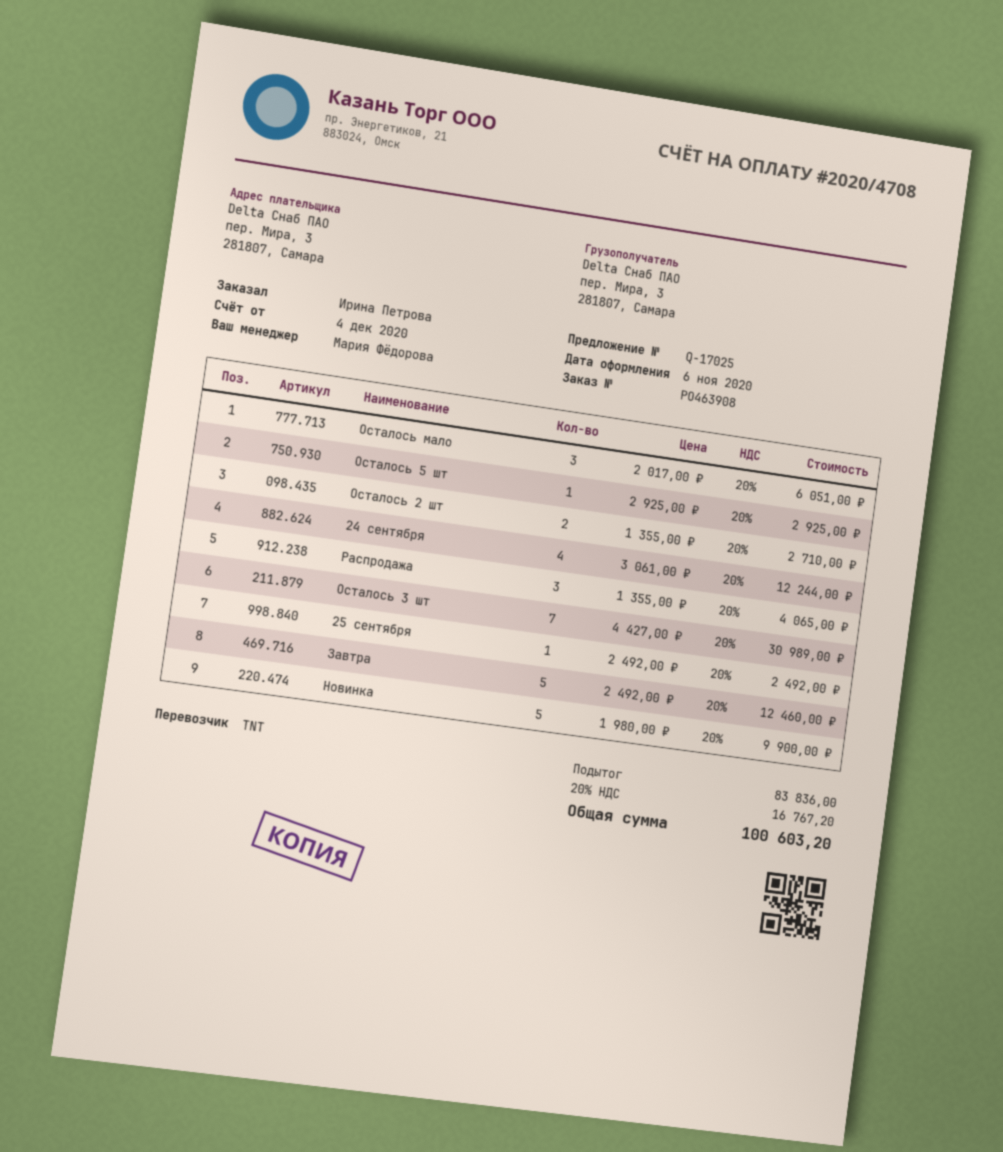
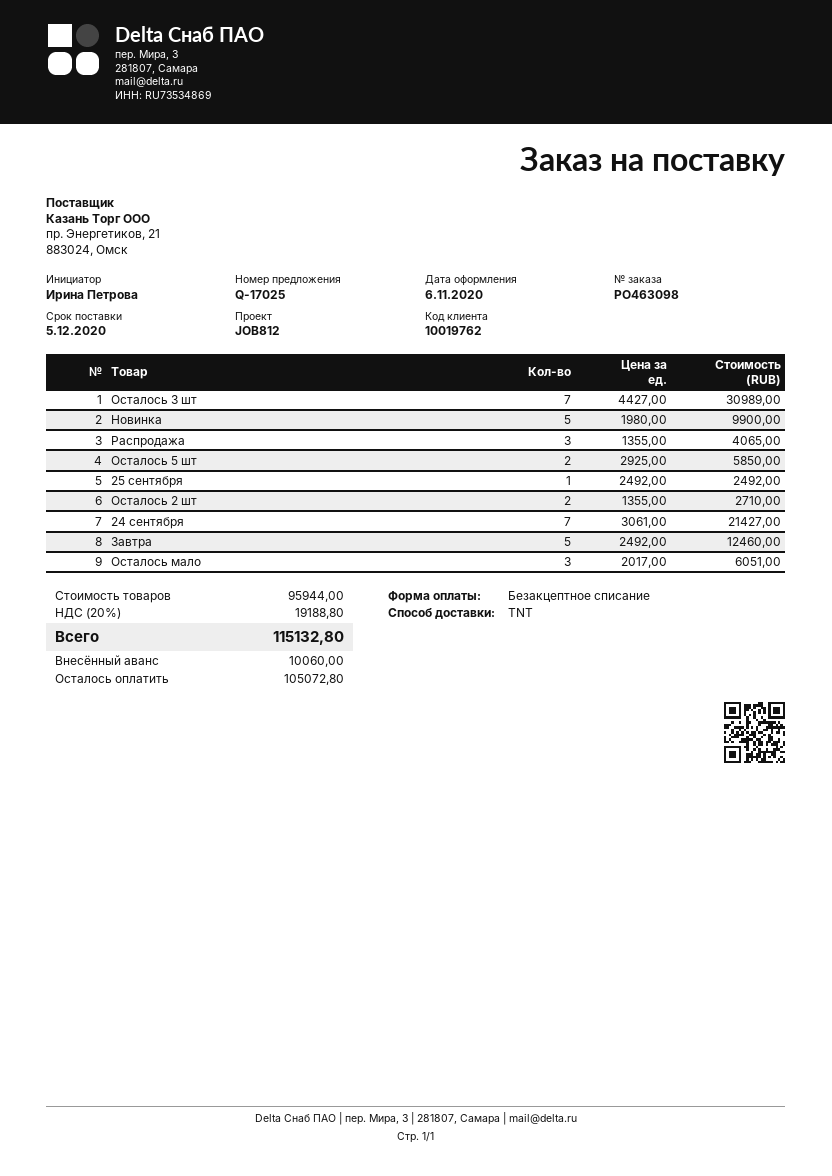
order number: PO463908 -> PO463098
Осталось 5 шт: 1 x 2925.00 = 2925.00 -> 2 x 2925.00 = 5850.00
24 сентября: 4 x 3061.00 = 12244.00 -> 7 x 3061.00 = 21427.00
subtotal: 83836.00 -> 95944.00
tax: 20% = 16767.20 -> 20% = 19188.80
total: 100603.20 -> 115132.80

